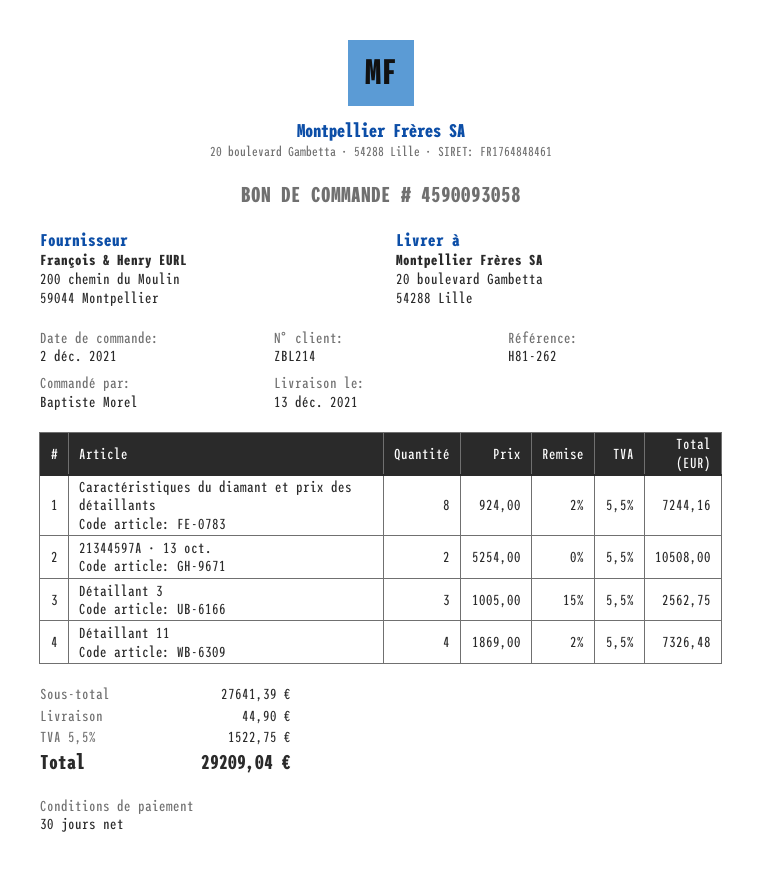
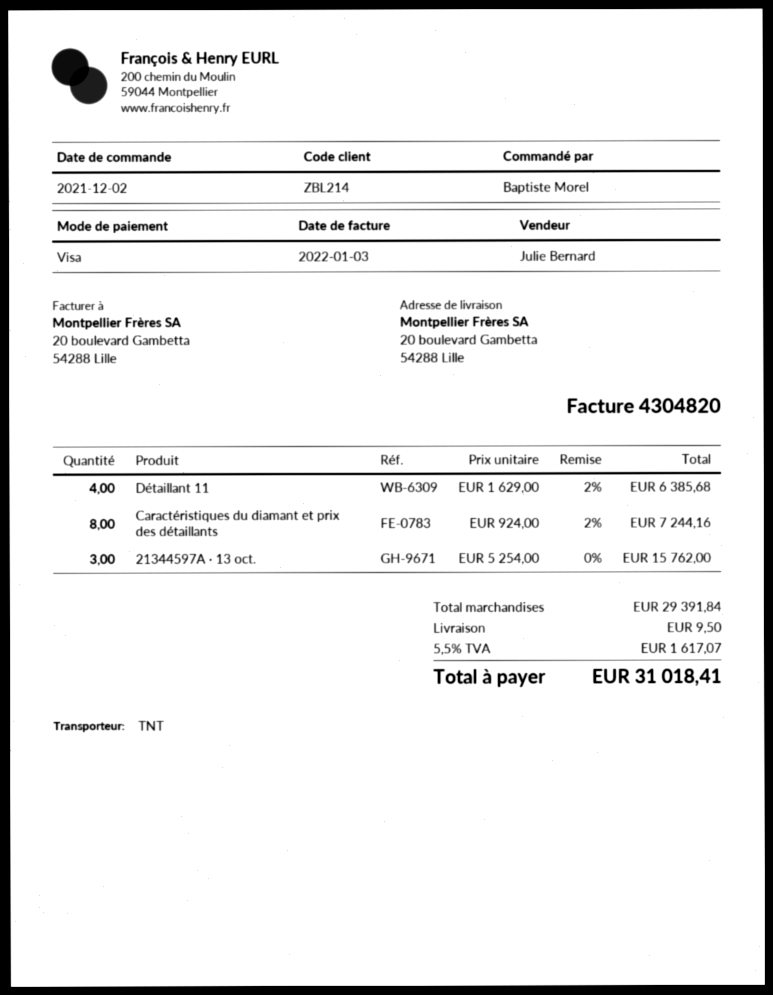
21344597A · 13 oct.: 2 x 5254.00 = 10508.00 -> 3 x 5254.00 = 15762.00
Détaillant 3: 3 x 1005.00 - 15% = 2562.75 -> none
Détaillant 11: 4 x 1869.00 - 2% = 7326.48 -> 4 x 1629.00 - 2% = 6385.68
subtotal: 27641.39 -> 29391.84
shipping: 44.90 -> 9.50
tax: 5.5% = 1522.75 -> 5.5% = 1617.07
total: 29209.04 -> 31018.41

